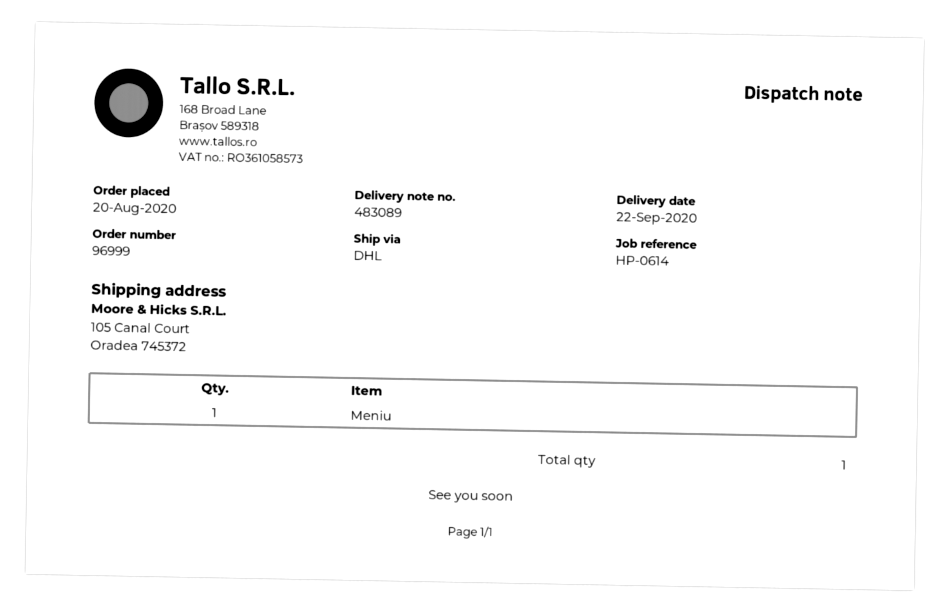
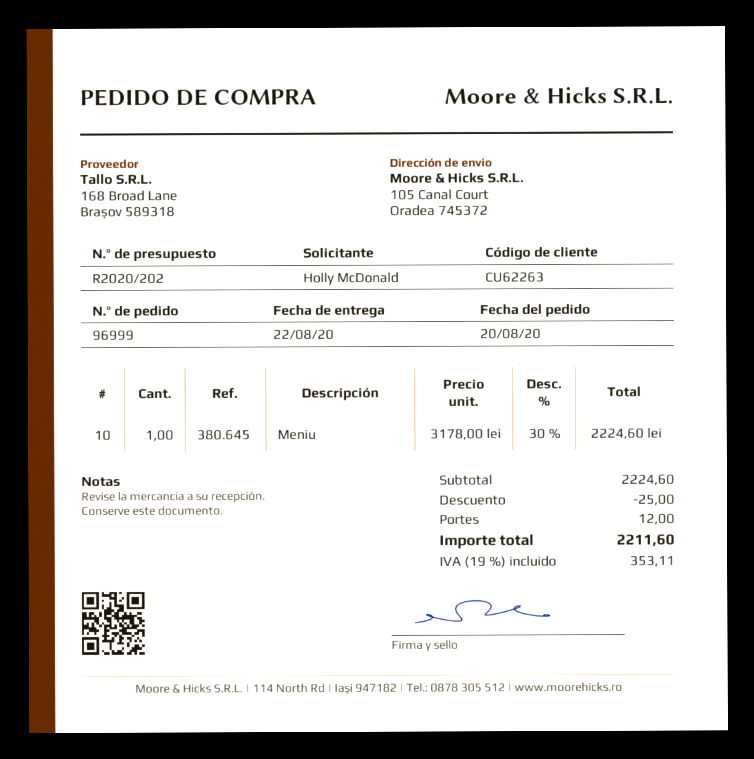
delivery date: 2020-09-22 -> 2020-08-22

